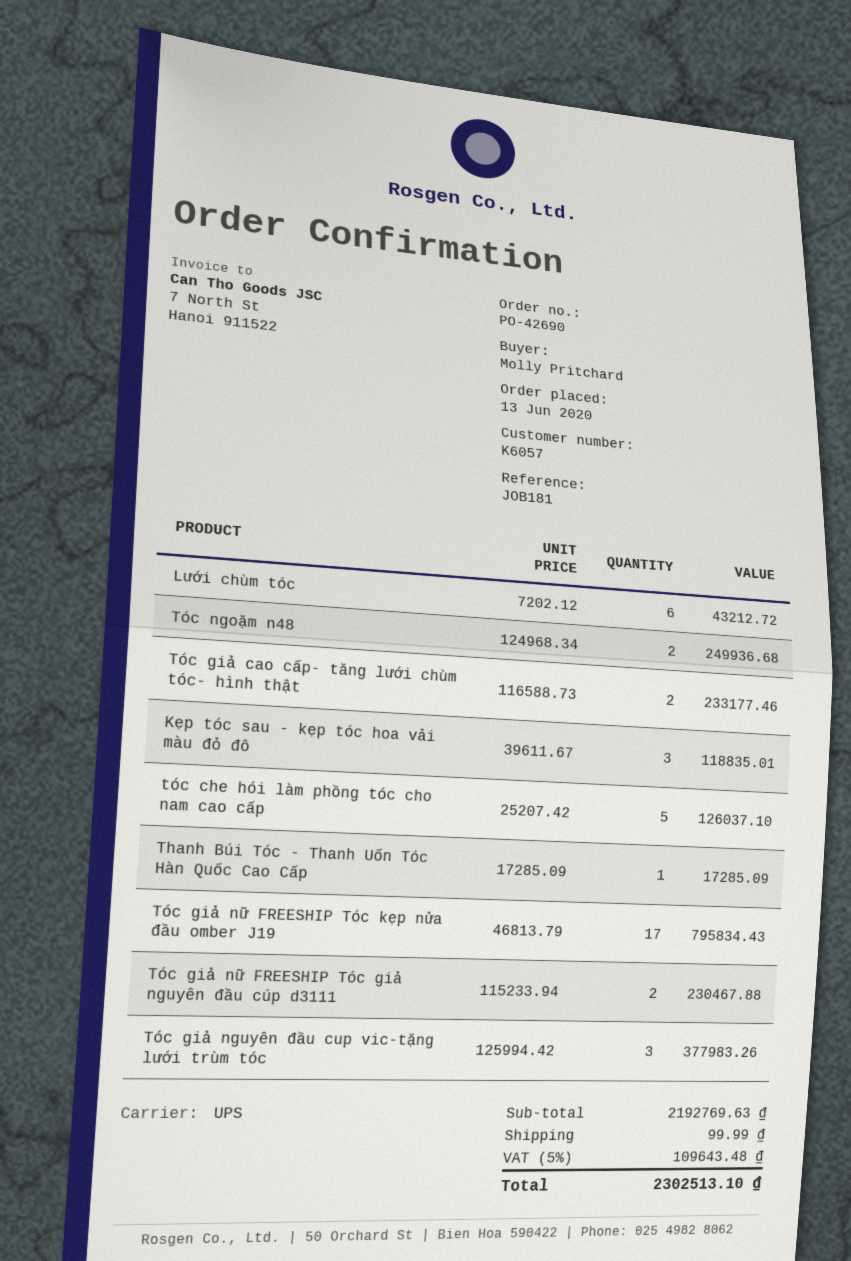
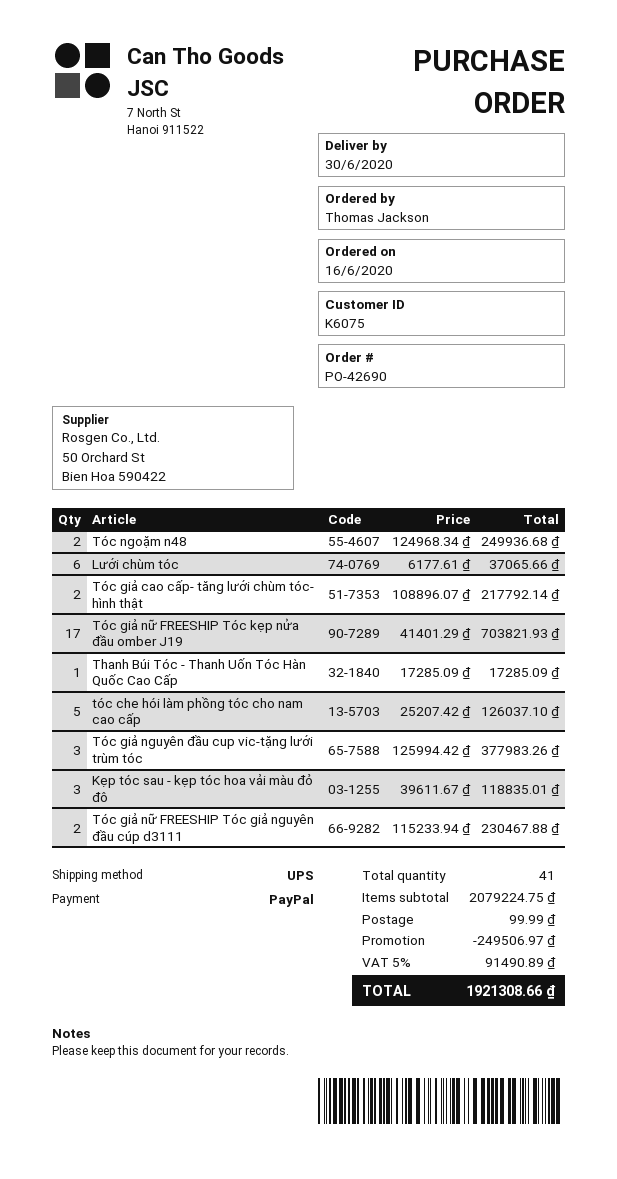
order date: 2020-06-13 -> 2020-06-16
customer number: K6057 -> K6075
ordered by: Molly Pritchard -> Thomas Jackson
Lưới chùm tóc: 6 x 7202.12 = 43212.72 -> 6 x 6177.61 = 37065.66
Tóc giả cao cấp- tăng lưới chùm tóc- hình thật: 2 x 116588.73 = 233177.46 -> 2 x 108896.07 = 217792.14
Tóc giả nữ FREESHIP Tóc kẹp nửa đầu omber J19: 17 x 46813.79 = 795834.43 -> 17 x 41401.29 = 703821.93
subtotal: 2192769.63 -> 2079224.75
discount: none -> 249506.97
tax: 5% = 109643.48 -> 5% = 91490.89
total: 2302513.10 -> 1921308.66

